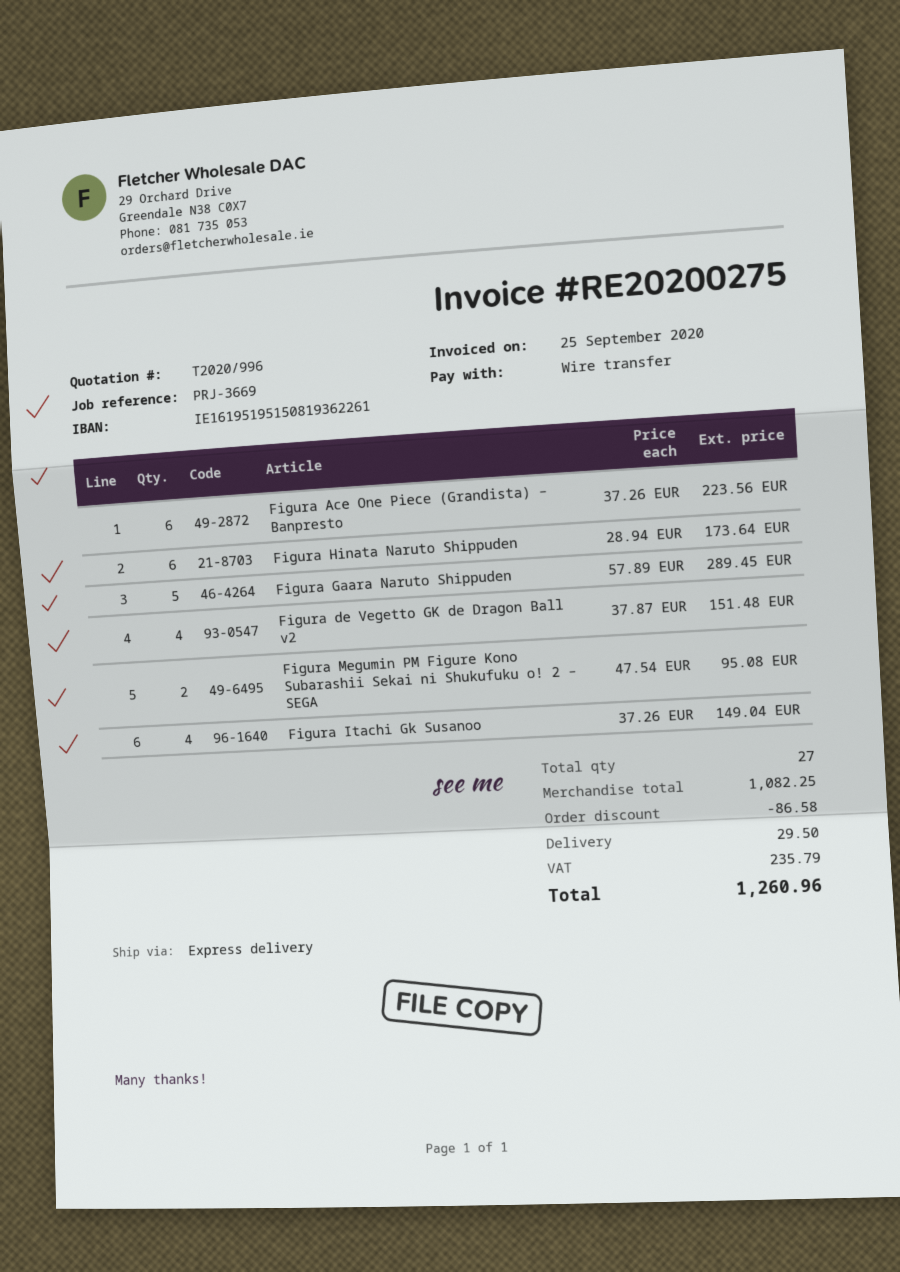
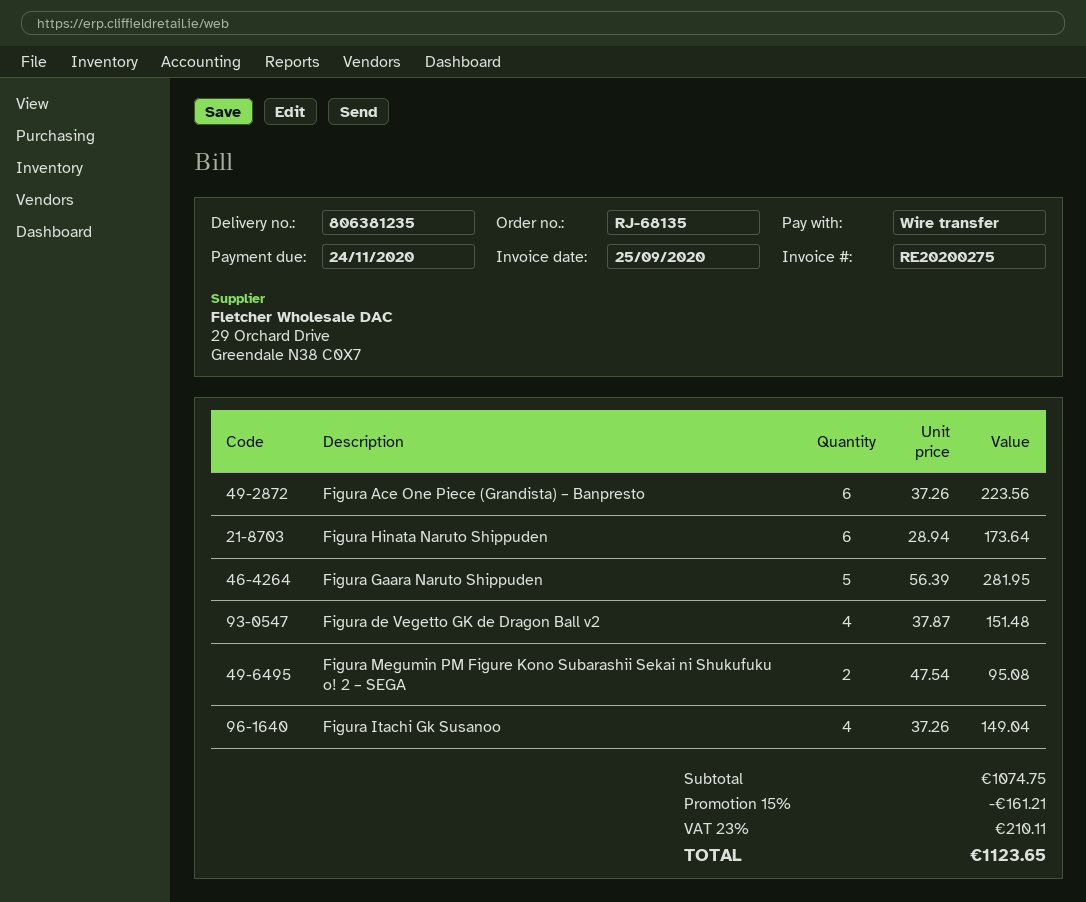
Figura Gaara Naruto Shippuden: 5 x 57.89 = 289.45 -> 5 x 56.39 = 281.95
subtotal: 1082.25 -> 1074.75
discount: 86.58 -> 161.21
shipping: 29.50 -> none
tax: 235.79 -> 210.11
total: 1260.96 -> 1123.65

